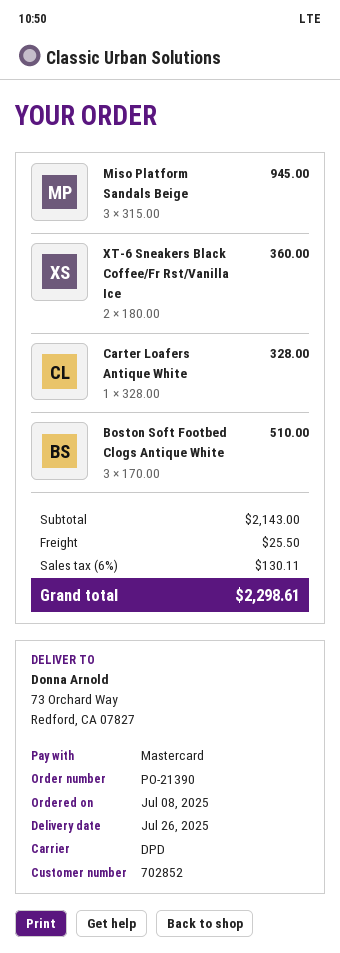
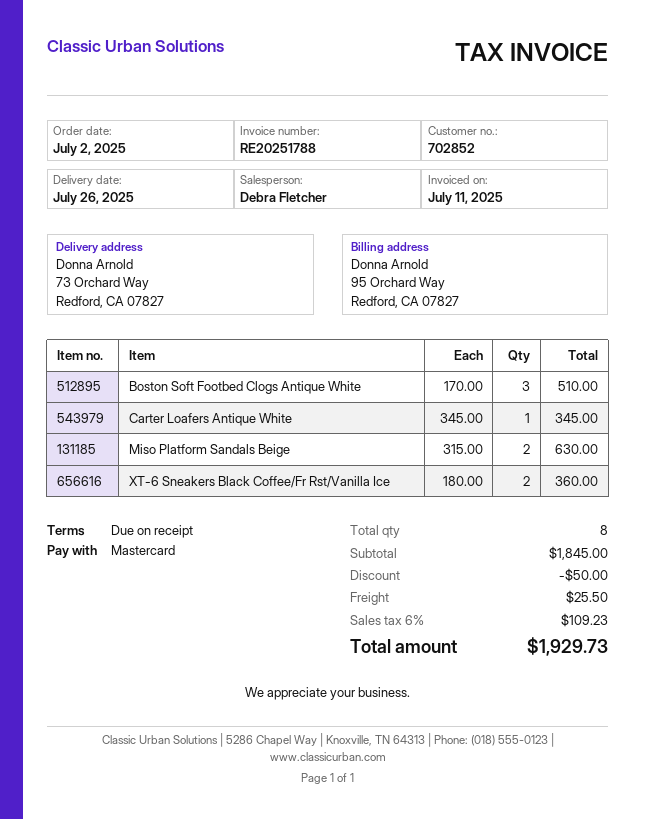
order date: 2025-07-08 -> 2025-07-02
Miso Platform Sandals Beige: 3 x 315.00 = 945.00 -> 2 x 315.00 = 630.00
Carter Loafers Antique White: 1 x 328.00 = 328.00 -> 1 x 345.00 = 345.00
subtotal: 2143.00 -> 1845.00
discount: none -> 50.00
tax: 6% = 130.11 -> 6% = 109.23
total: 2298.61 -> 1929.73

